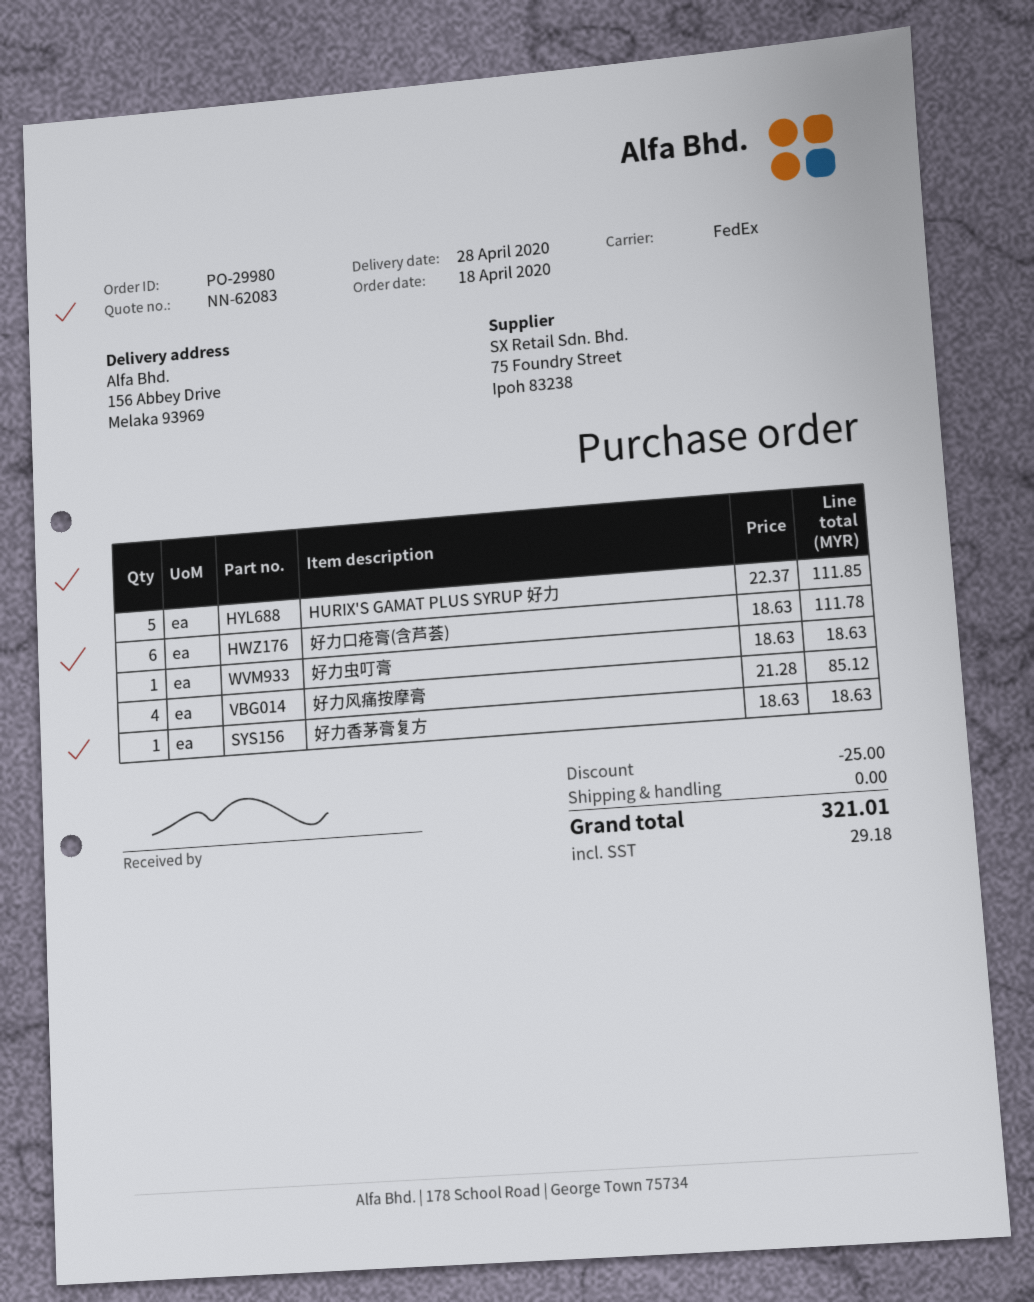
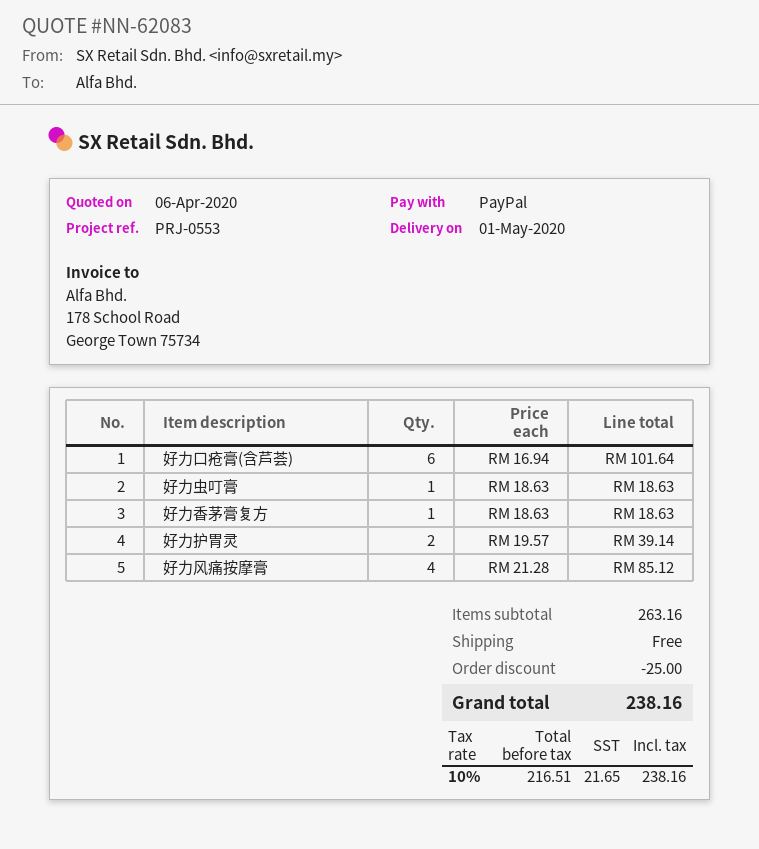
delivery date: 2020-04-28 -> 2020-05-01
HURIX'S GAMAT PLUS SYRUP 好力: 5 x 22.37 = 111.85 -> none
好力口疮膏(含芦荟): 6 x 18.63 = 111.78 -> 6 x 16.94 = 101.64
好力护胃灵: none -> 2 x 19.57 = 39.14
tax: 29.18 -> 21.65
total: 321.01 -> 238.16

